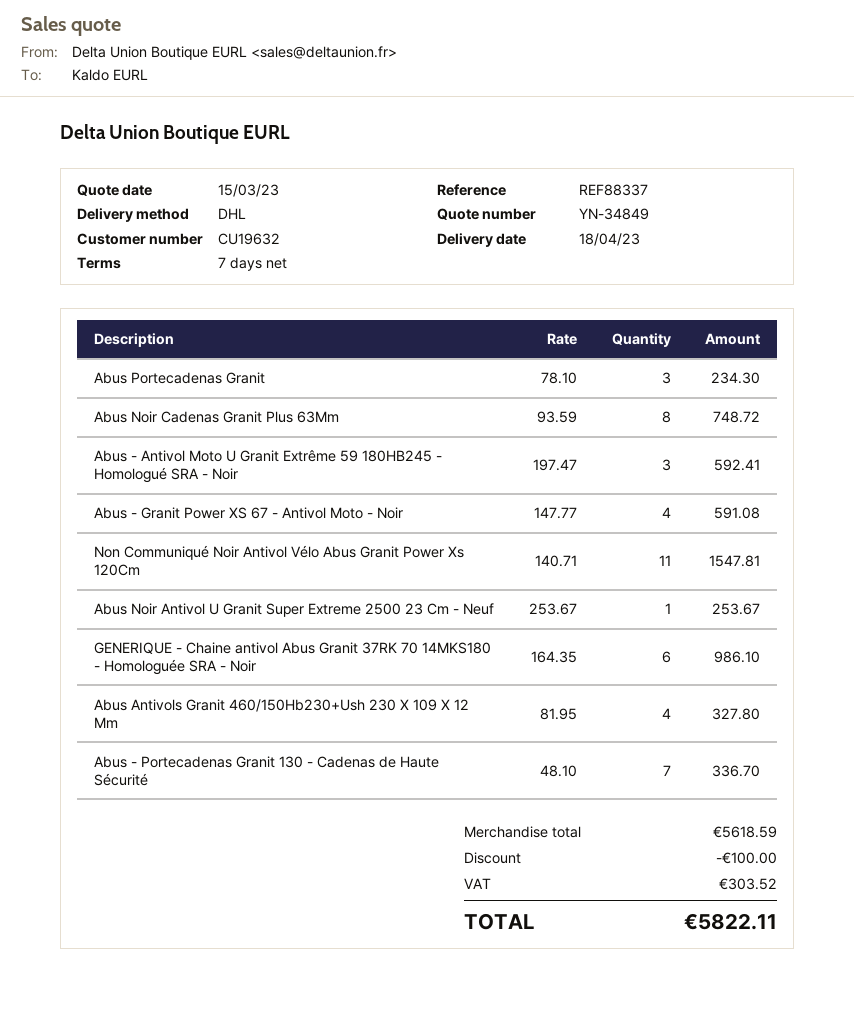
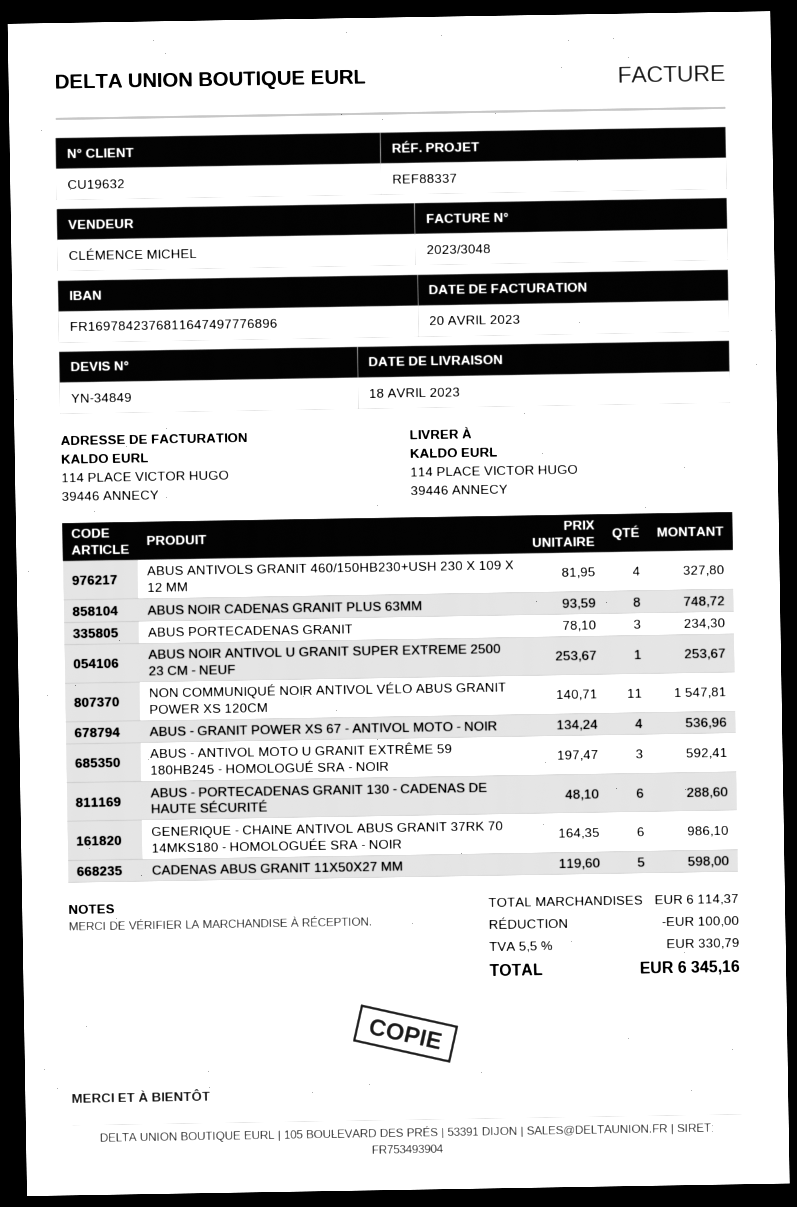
Abus - Granit Power XS 67 - Antivol Moto - Noir: 4 x 147.77 = 591.08 -> 4 x 134.24 = 536.96
Abus - Portecadenas Granit 130 - Cadenas de Haute Sécurité: 7 x 48.10 = 336.70 -> 6 x 48.10 = 288.60
CADENAS ABUS GRANIT 11X50X27 MM: none -> 5 x 119.60 = 598.00
subtotal: 5618.59 -> 6114.37
tax: 303.52 -> 330.79
total: 5822.11 -> 6345.16

